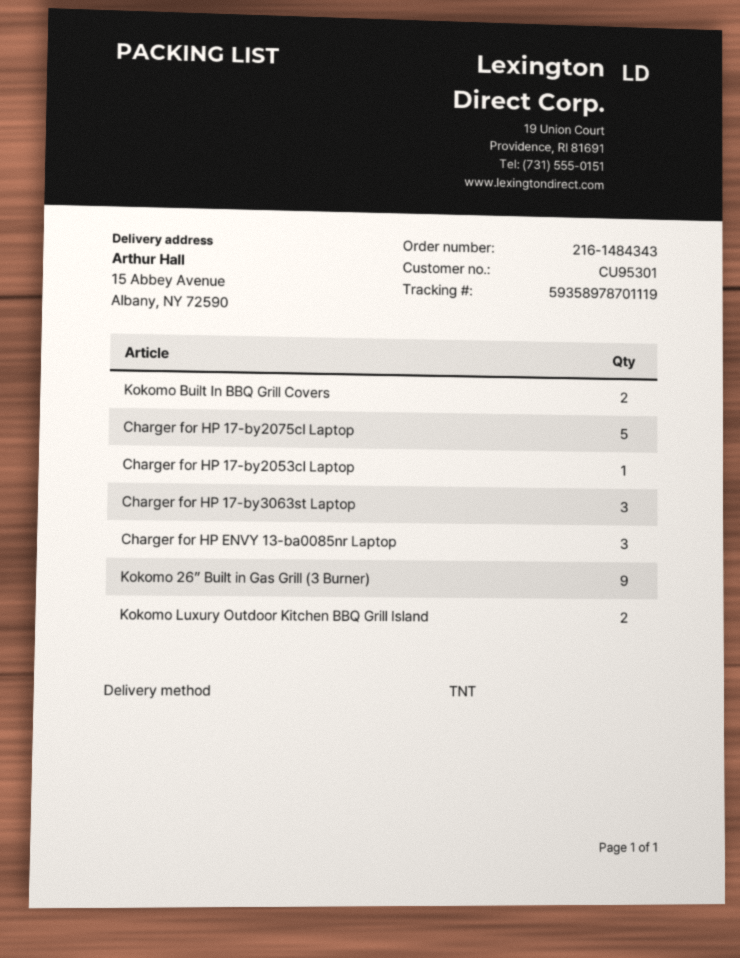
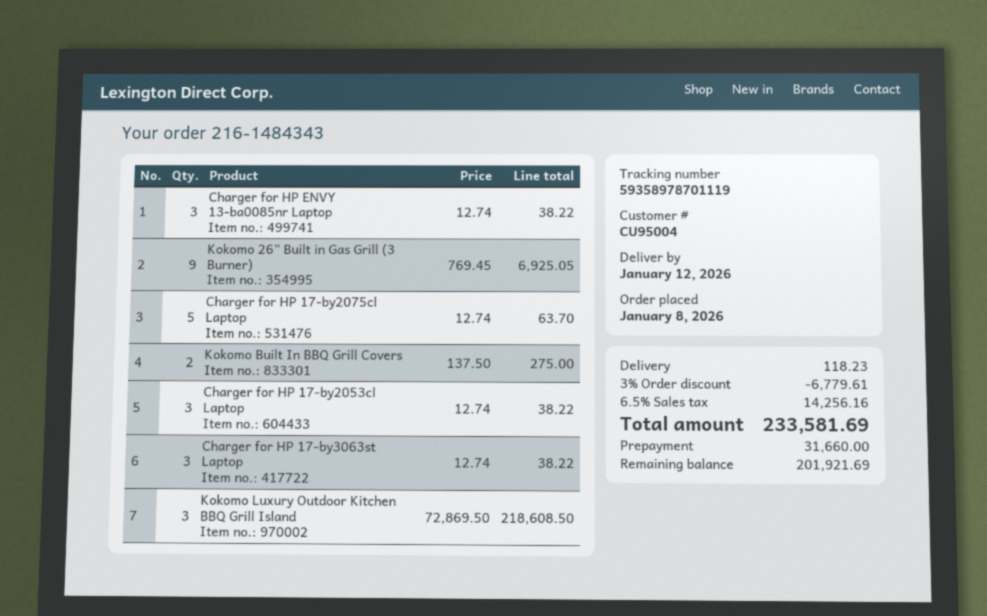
customer number: CU95301 -> CU95004
Charger for HP 17-by2053cl Laptop: 1 -> 3
Kokomo Luxury Outdoor Kitchen BBQ Grill Island: 2 -> 3

